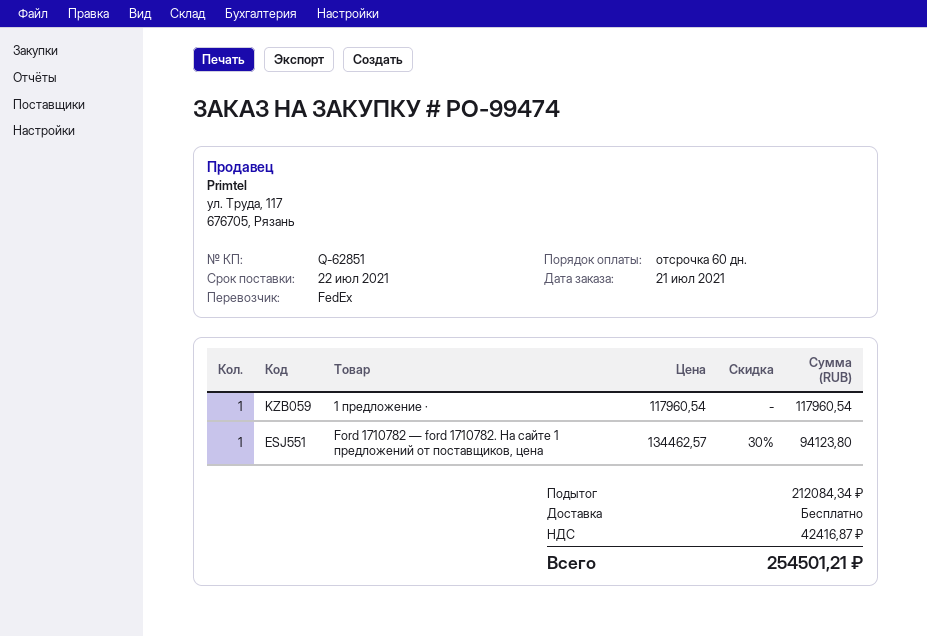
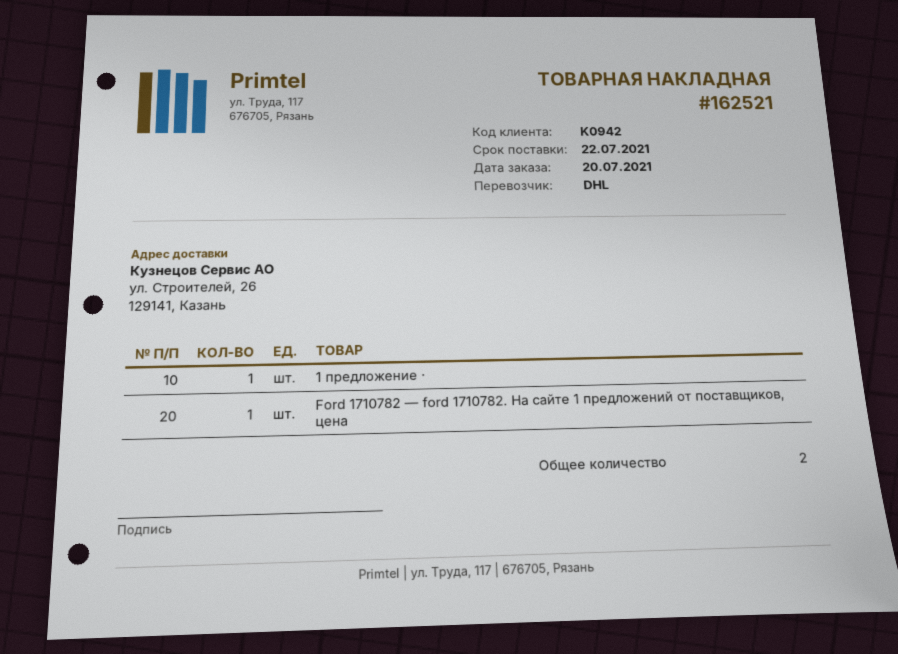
order date: 2021-07-21 -> 2021-07-20
shipping method: FedEx -> DHL

